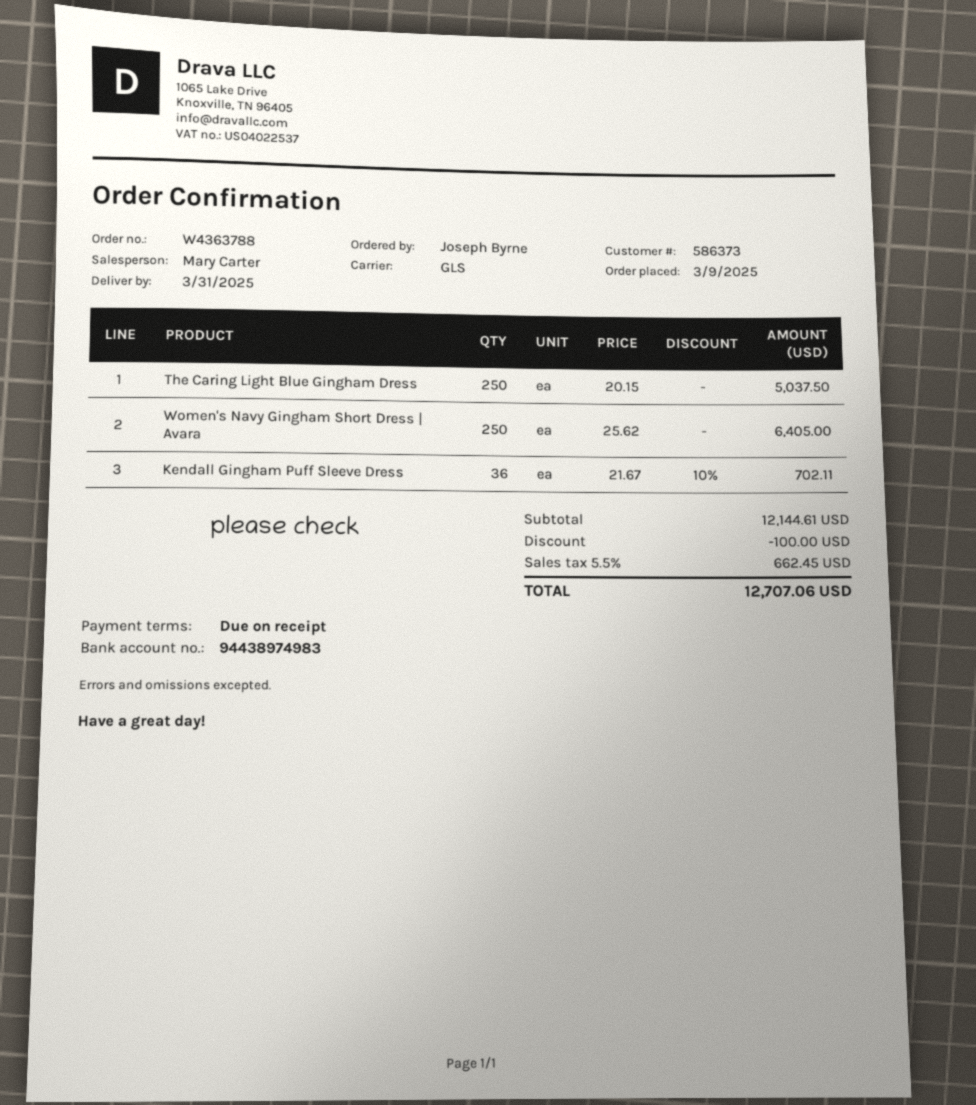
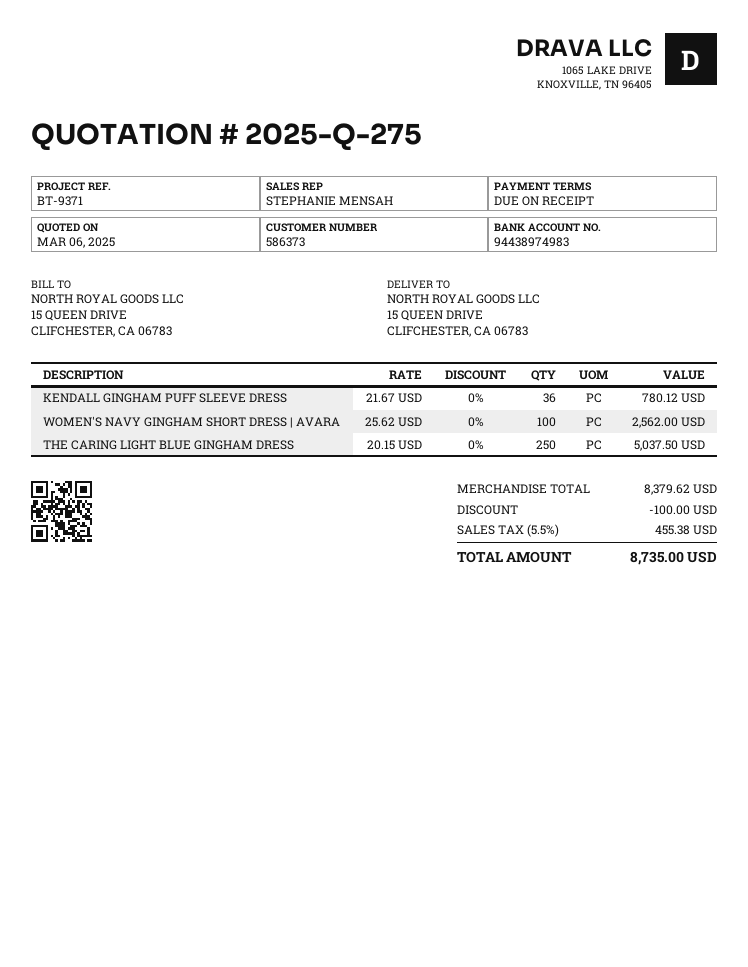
sales rep: Mary Carter -> STEPHANIE MENSAH
Women's Navy Gingham Short Dress | Avara: 250 x 25.62 = 6405.00 -> 100 x 25.62 = 2562.00
Kendall Gingham Puff Sleeve Dress: 36 x 21.67 - 10% = 702.11 -> 36 x 21.67 = 780.12
subtotal: 12144.61 -> 8379.62
tax: 5.5% = 662.45 -> 5.5% = 455.38
total: 12707.06 -> 8735.00

